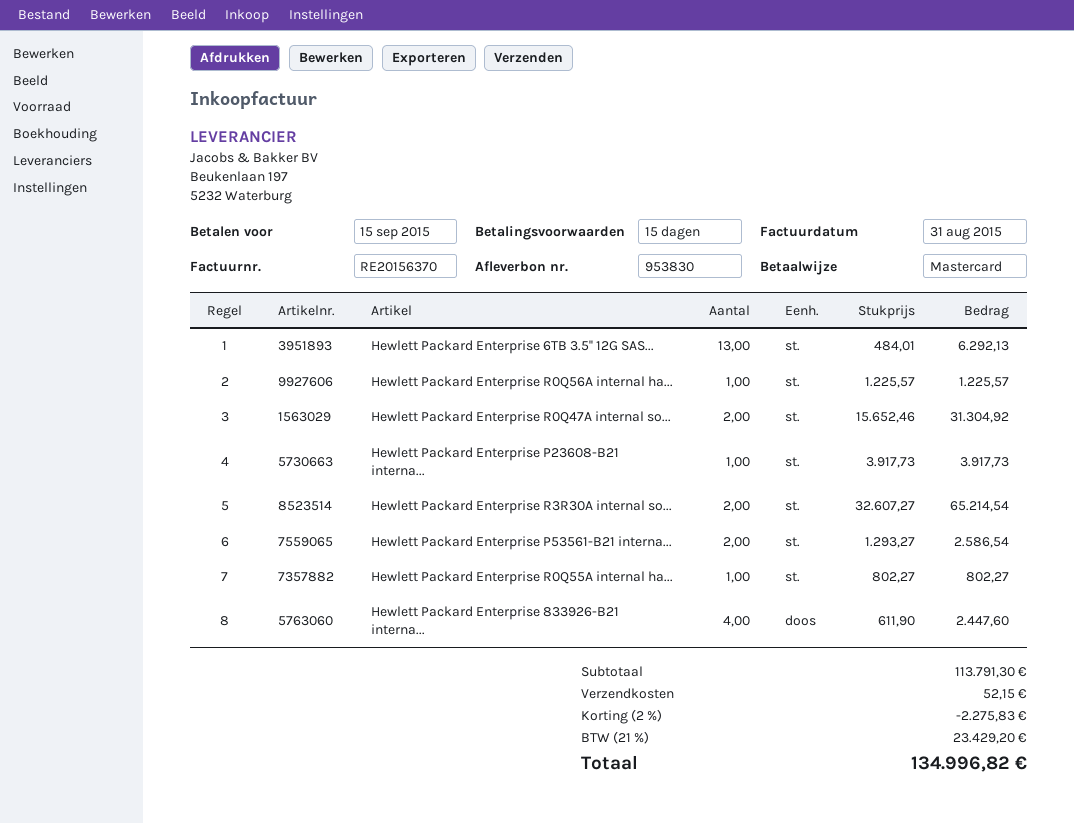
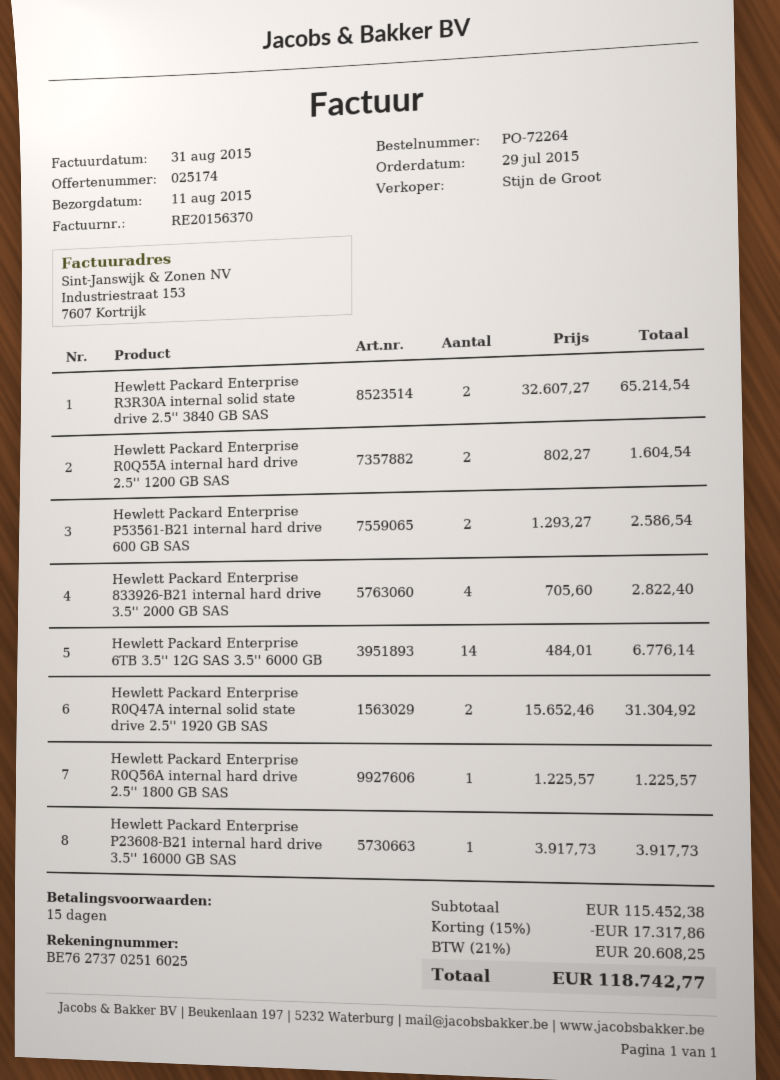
Hewlett Packard Enterprise 6TB 3.5'' 12G SAS...: 13 x 484.01 = 6292.13 -> 14 x 484.01 = 6776.14
Hewlett Packard Enterprise R0Q55A internal ha...: 1 x 802.27 = 802.27 -> 2 x 802.27 = 1604.54
Hewlett Packard Enterprise 833926-B21 interna...: 4 x 611.90 = 2447.60 -> 4 x 705.60 = 2822.40
subtotal: 113791.30 -> 115452.38
discount: 2% = 2275.83 -> 15% = 17317.86
shipping: 52.15 -> none
tax: 21% = 23429.20 -> 21% = 20608.25
total: 134996.82 -> 118742.77

